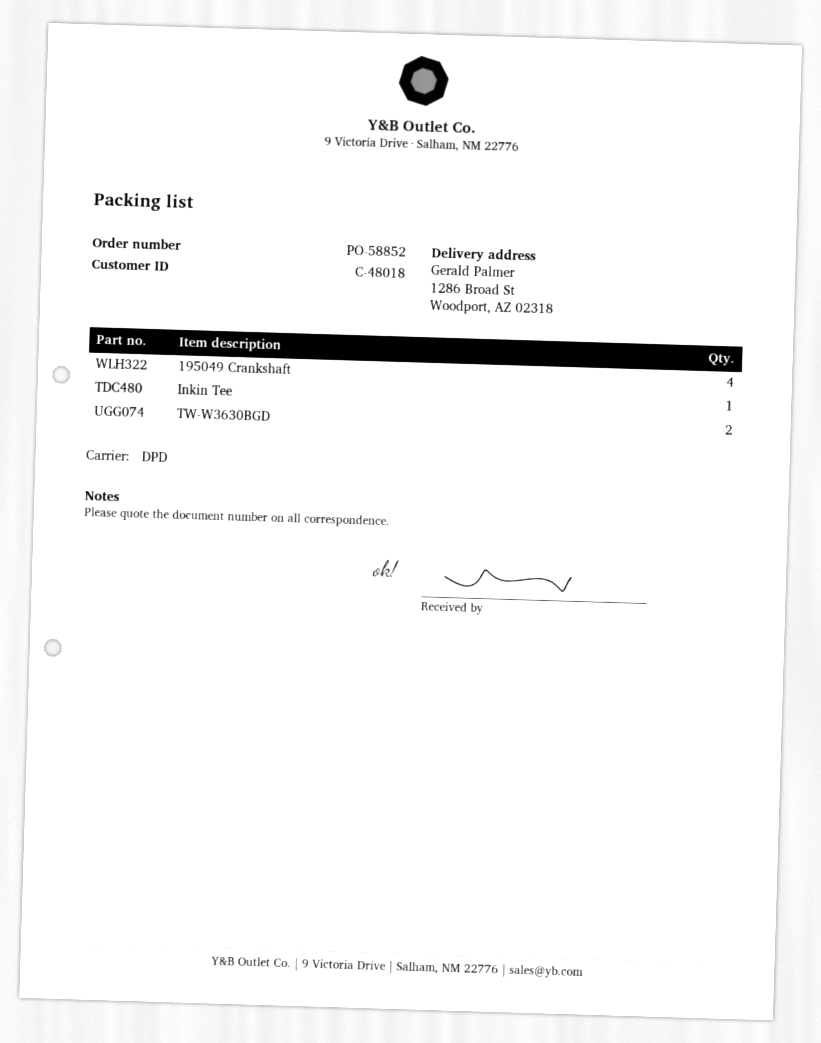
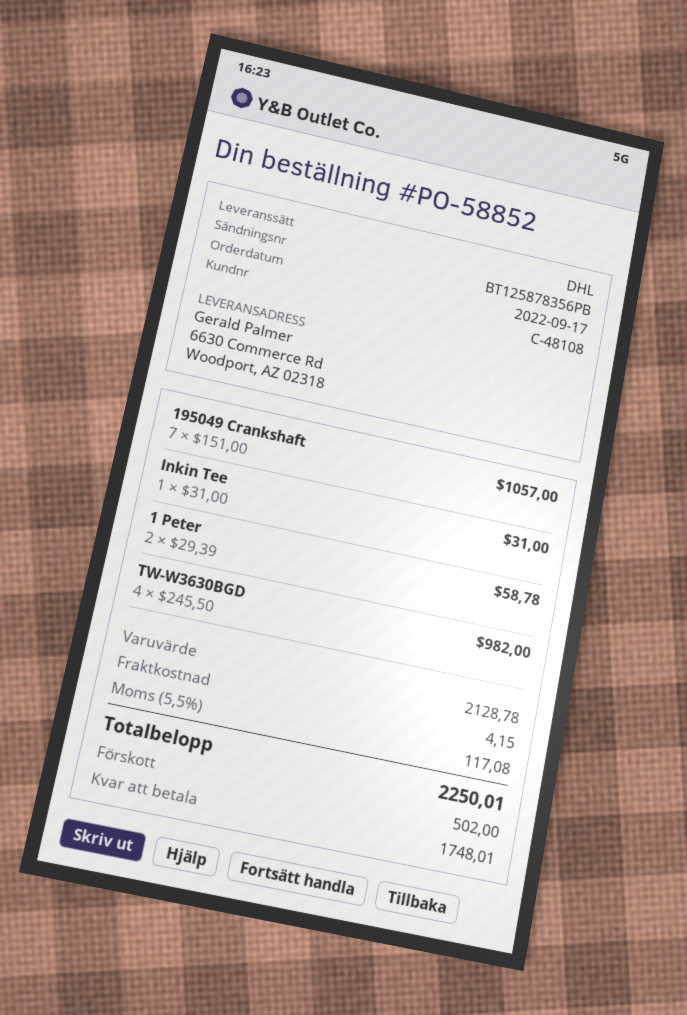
customer number: C-48018 -> C-48108
shipping method: DPD -> DHL
ship to: 1286 Broad St, Woodport, AZ 02318 -> 6630 Commerce Rd, Woodport, AZ 02318
195049 Crankshaft: 4 -> 7
TW-W3630BGD: 2 -> 4
1 Peter: none -> 2

